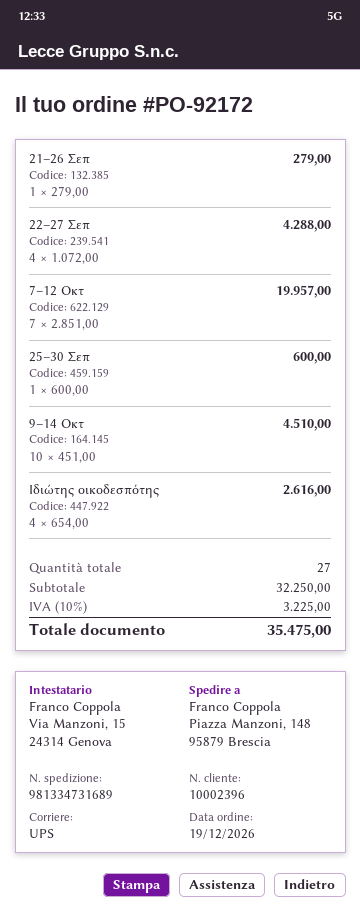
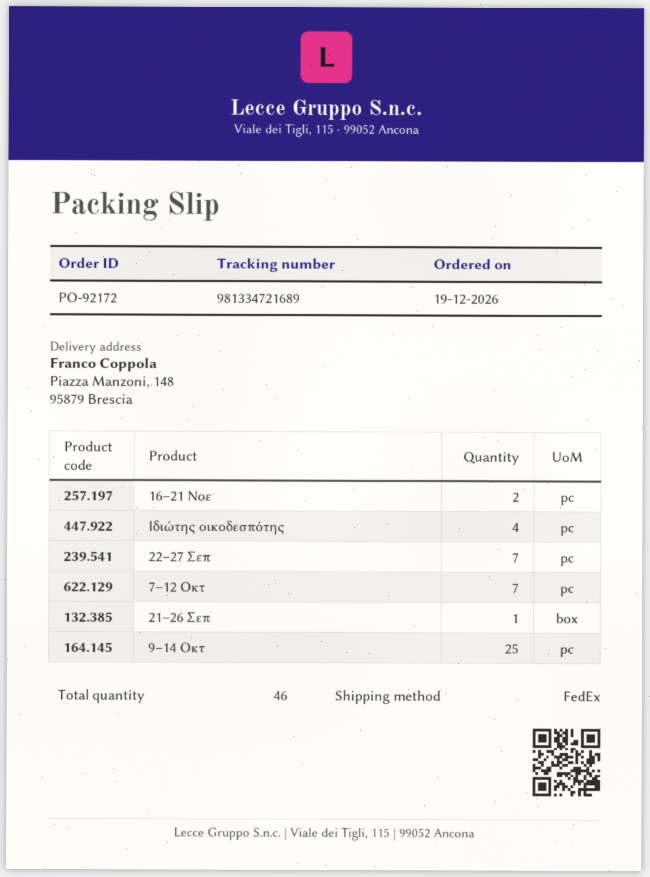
shipping method: UPS -> FedEx
tracking number: 981334731689 -> 981334721689
22–27 Σεπ: 4 -> 7
25–30 Σεπ: 1 -> none
9–14 Οκτ: 10 -> 25
16–21 Νοε: none -> 2
total quantity: 27 -> 46

